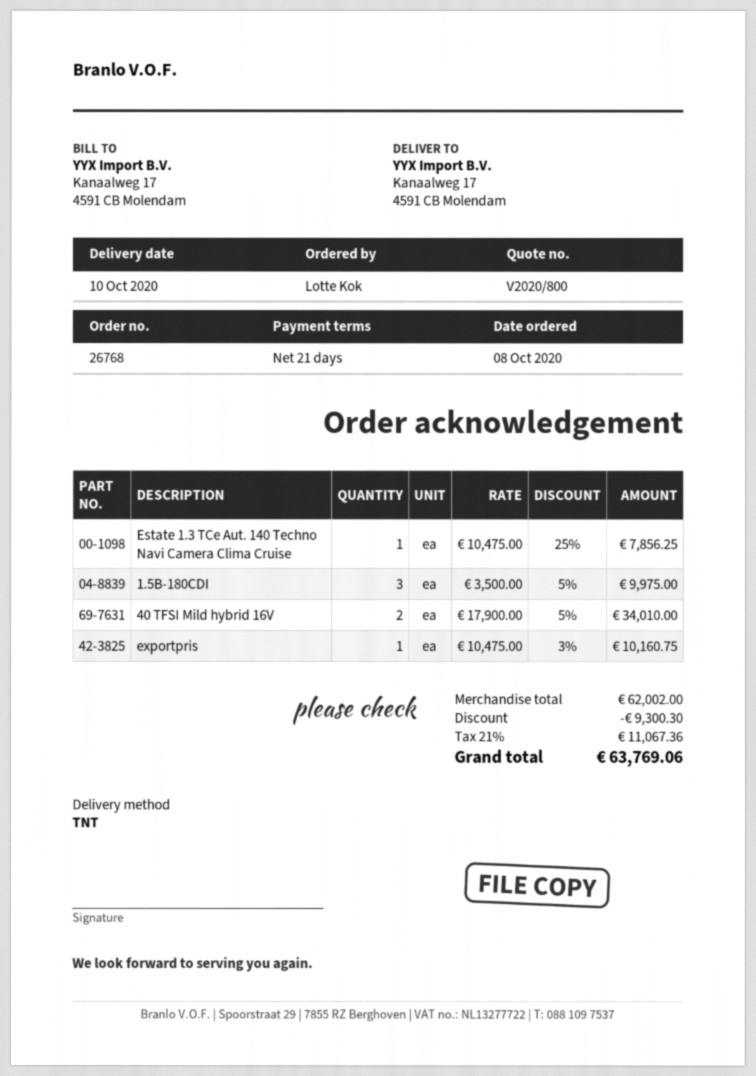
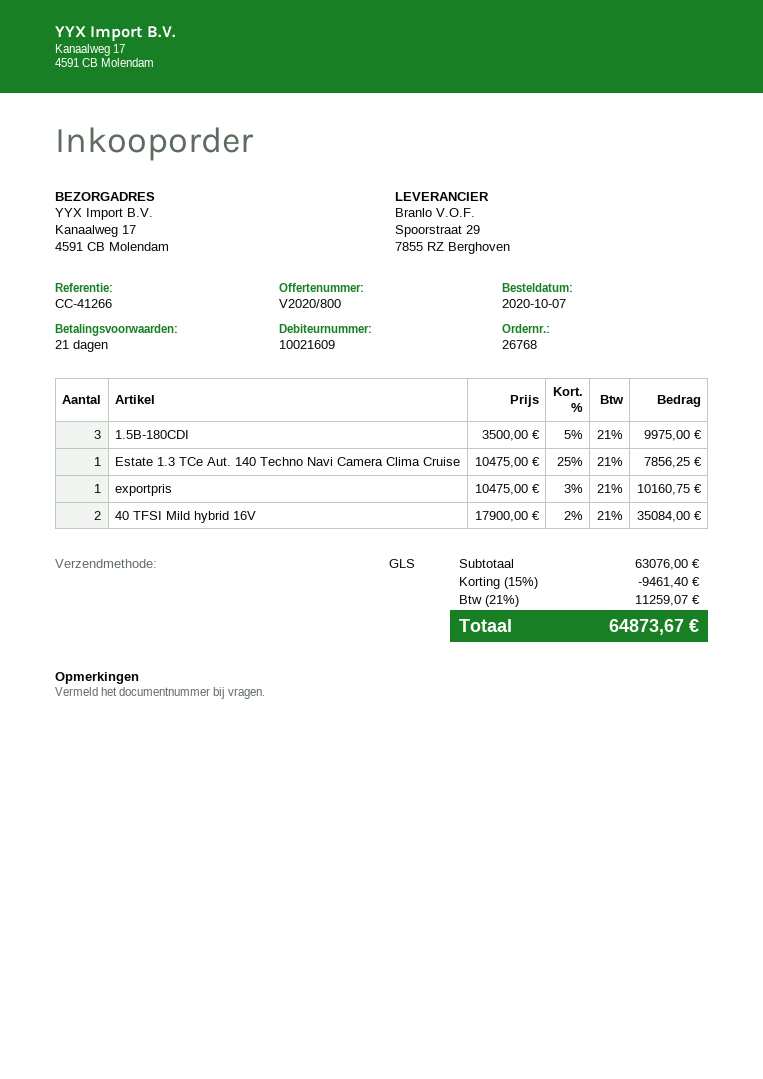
order date: 2020-10-08 -> 2020-10-07
shipping method: TNT -> GLS
40 TFSI Mild hybrid 16V: 2 x 17900.00 - 5% = 34010.00 -> 2 x 17900.00 - 2% = 35084.00
subtotal: 62002.00 -> 63076.00
discount: 9300.30 -> 9461.40
tax: 21% = 11067.36 -> 21% = 11259.07
total: 63769.06 -> 64873.67

